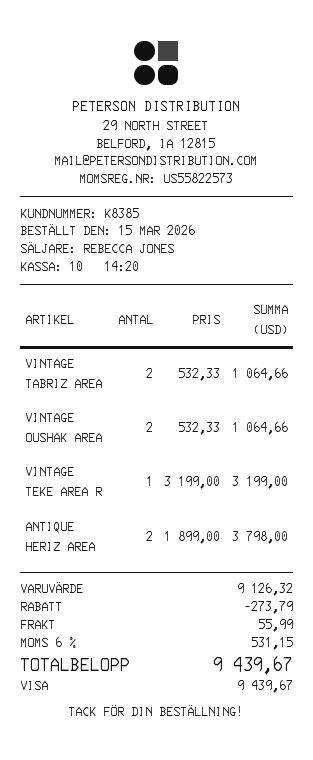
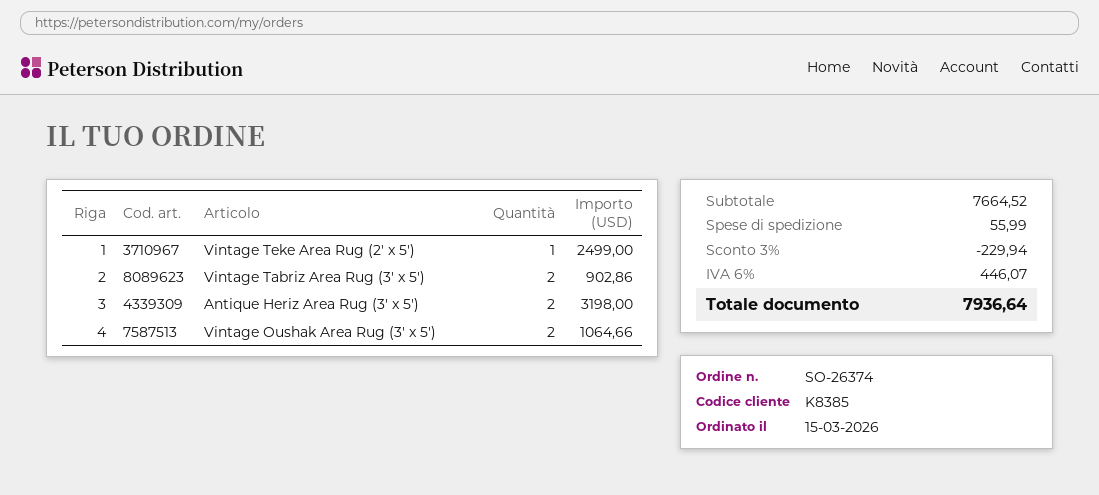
VINTAGE TABRIZ AREA: 2 for 1064.66 -> 2 for 902.86
VINTAGE TEKE AREA R: 1 for 3199.00 -> 1 for 2499.00
ANTIQUE HERIZ AREA: 2 for 3798.00 -> 2 for 3198.00
subtotal: 9126.32 -> 7664.52
discount: 273.79 -> 229.94
tax: 6% = 531.15 -> 6% = 446.07
total: 9439.67 -> 7936.64

